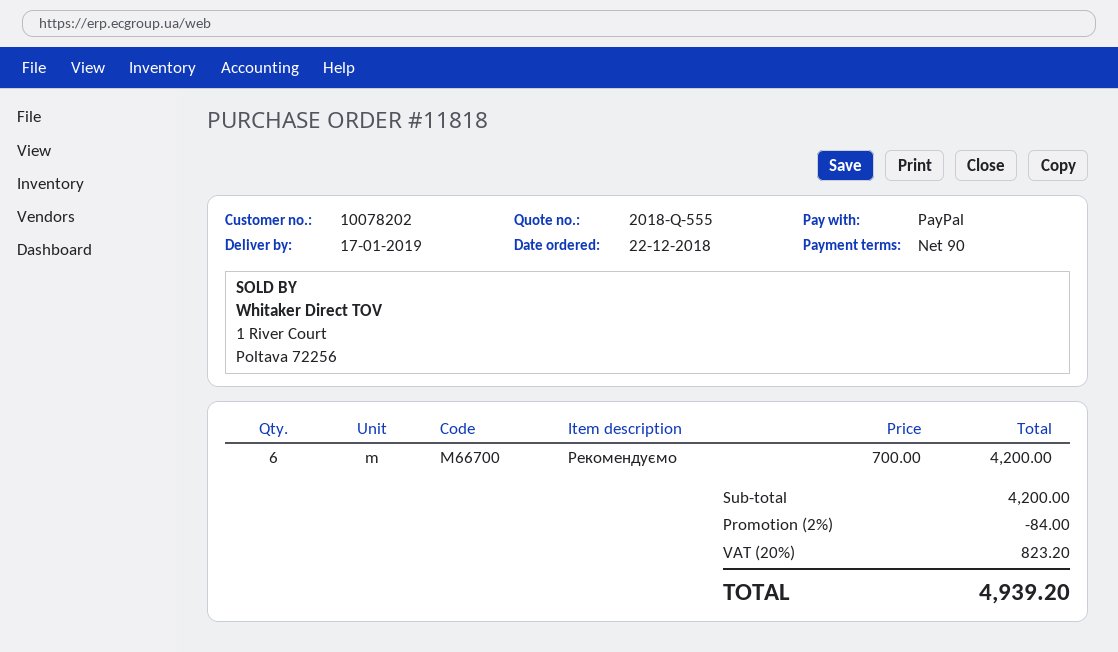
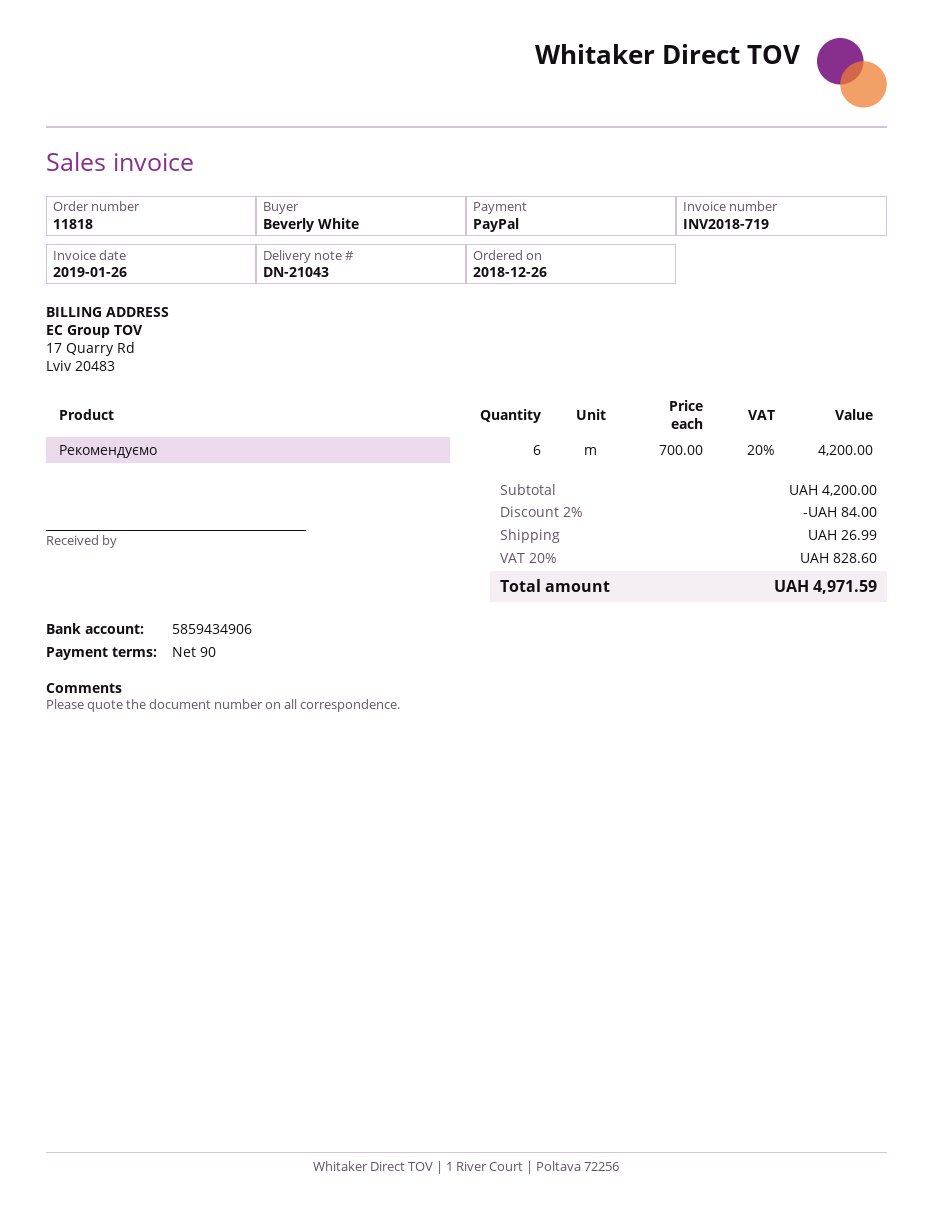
order date: 2018-12-22 -> 2018-12-26
shipping: none -> 26.99
tax: 20% = 823.20 -> 20% = 828.60
total: 4939.20 -> 4971.59

